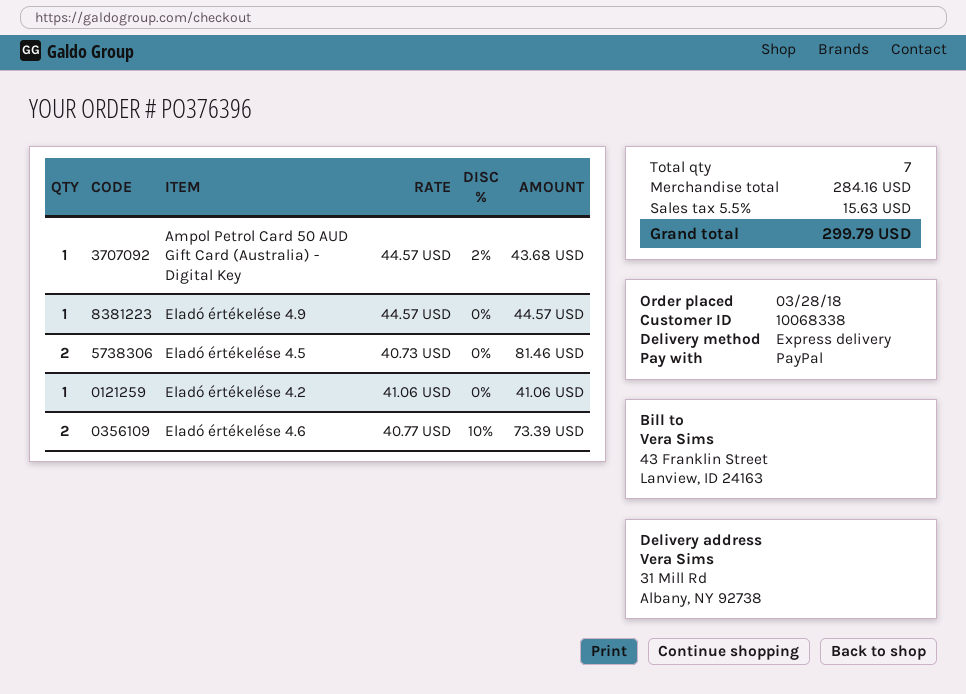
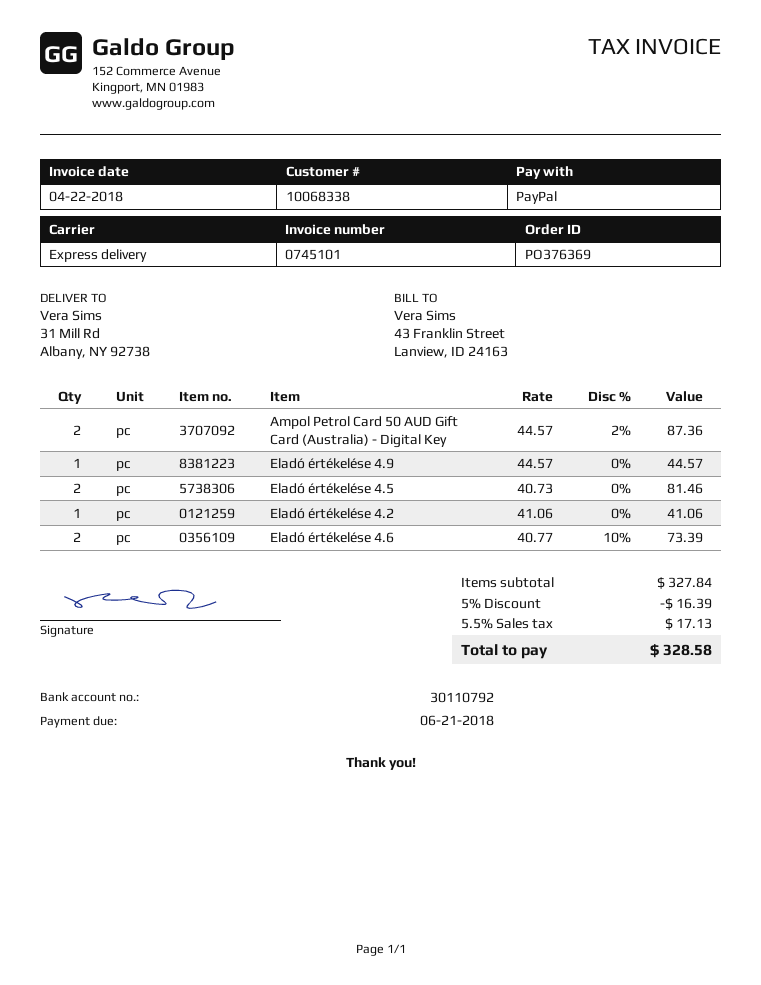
order number: PO376396 -> PO376369
Ampol Petrol Card 50 AUD Gift Card (Australia) - Digital Key: 1 x 44.57 - 2% = 43.68 -> 2 x 44.57 - 2% = 87.36
subtotal: 284.16 -> 327.84
discount: none -> 5% = 16.39
tax: 5.5% = 15.63 -> 5.5% = 17.13
total: 299.79 -> 328.58

